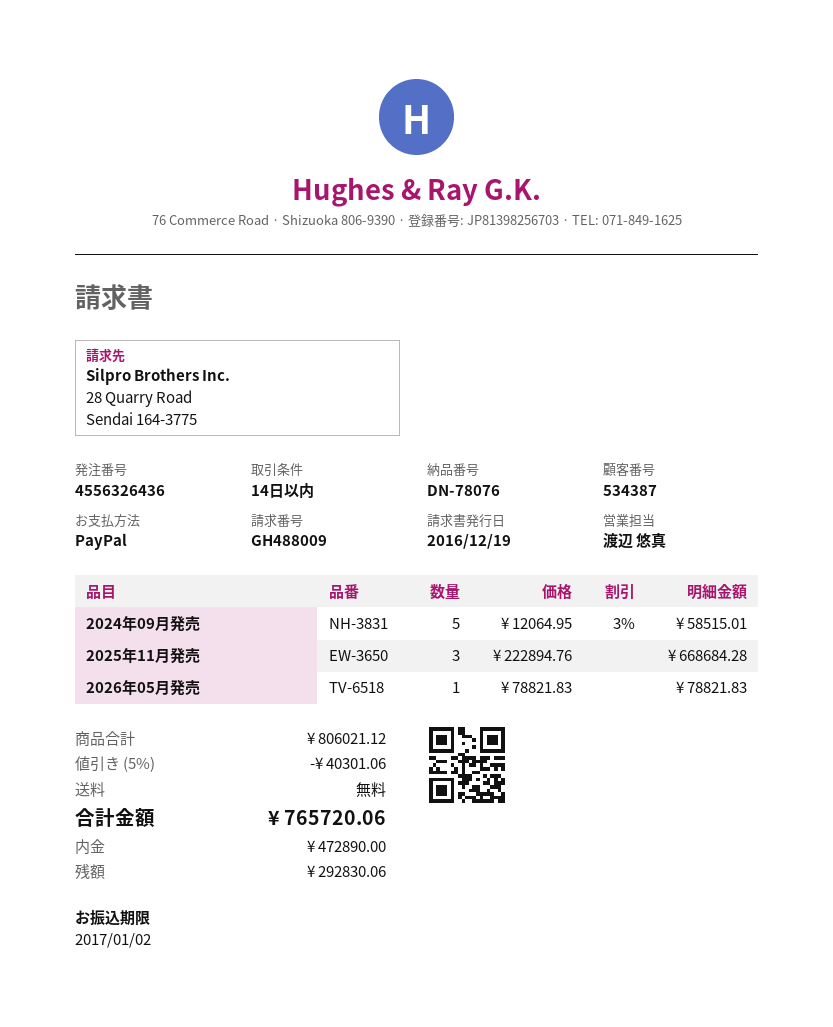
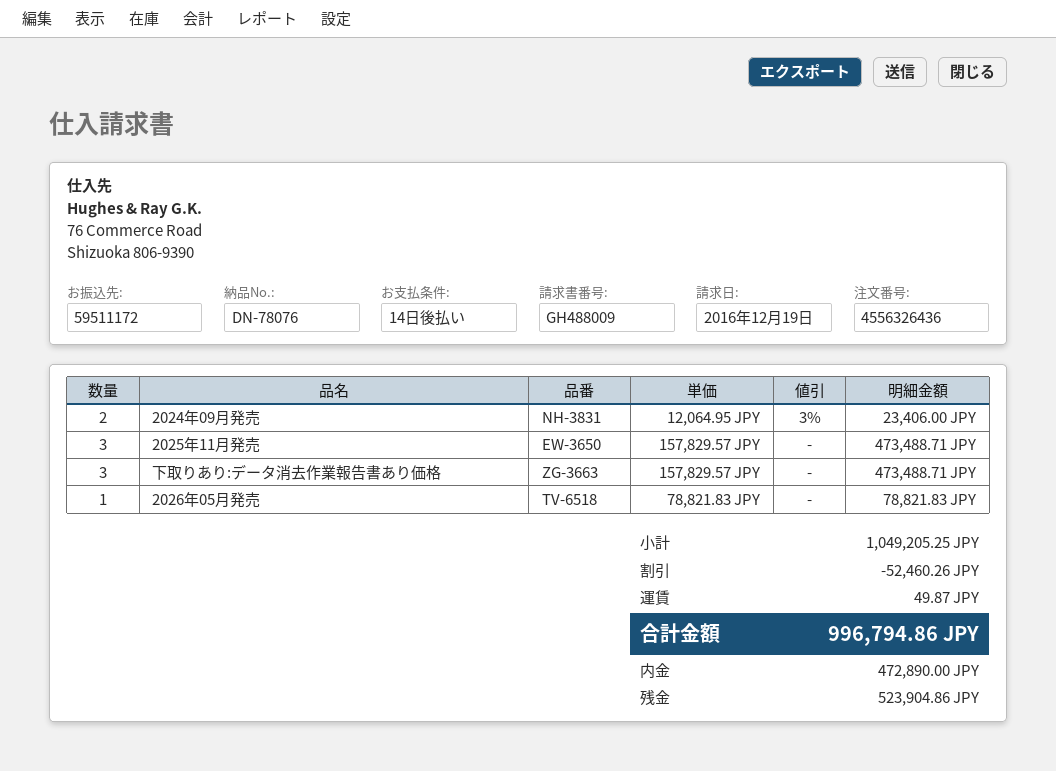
2024年09月発売: 5 x 12064.95 - 3% = 58515.01 -> 2 x 12064.95 - 3% = 23406.00
2025年11月発売: 3 x 222894.76 = 668684.28 -> 3 x 157829.57 = 473488.71
下取りあり:データ消去作業報告書あり価格: none -> 3 x 157829.57 = 473488.71
subtotal: 806021.12 -> 1049205.25
discount: 40301.06 -> 52460.26
shipping: 0.00 -> 49.87
total: 765720.06 -> 996794.86
balance: 292830.06 -> 523904.86

